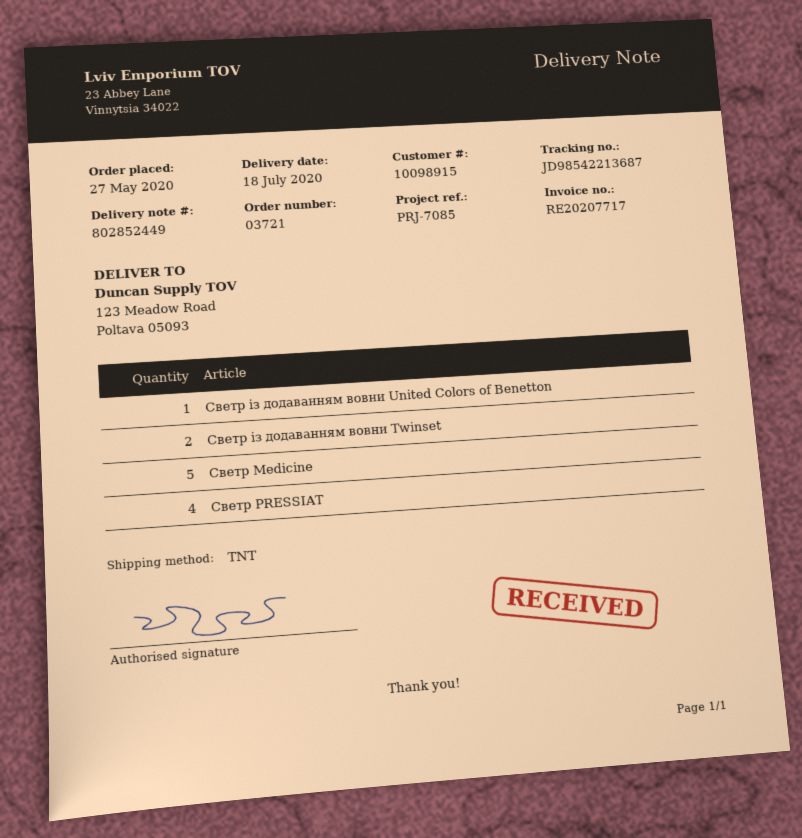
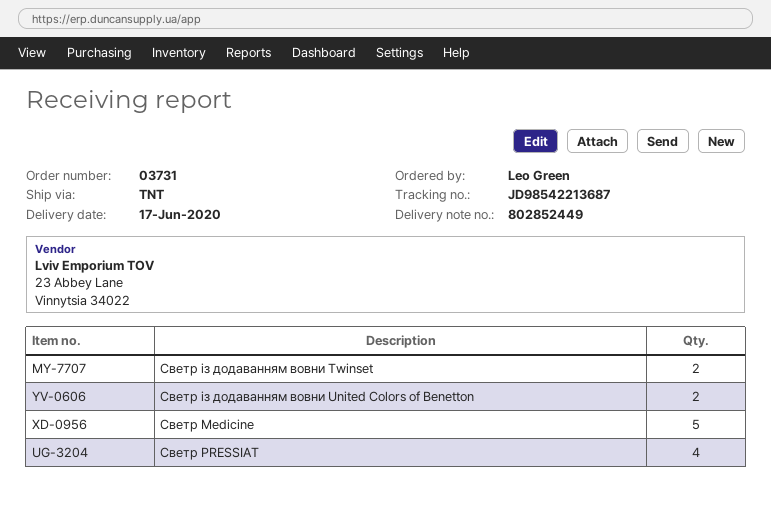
order number: 03721 -> 03731
delivery date: 2020-07-18 -> 2020-06-17
Светр із додаванням вовни United Colors of Benetton: 1 -> 2

